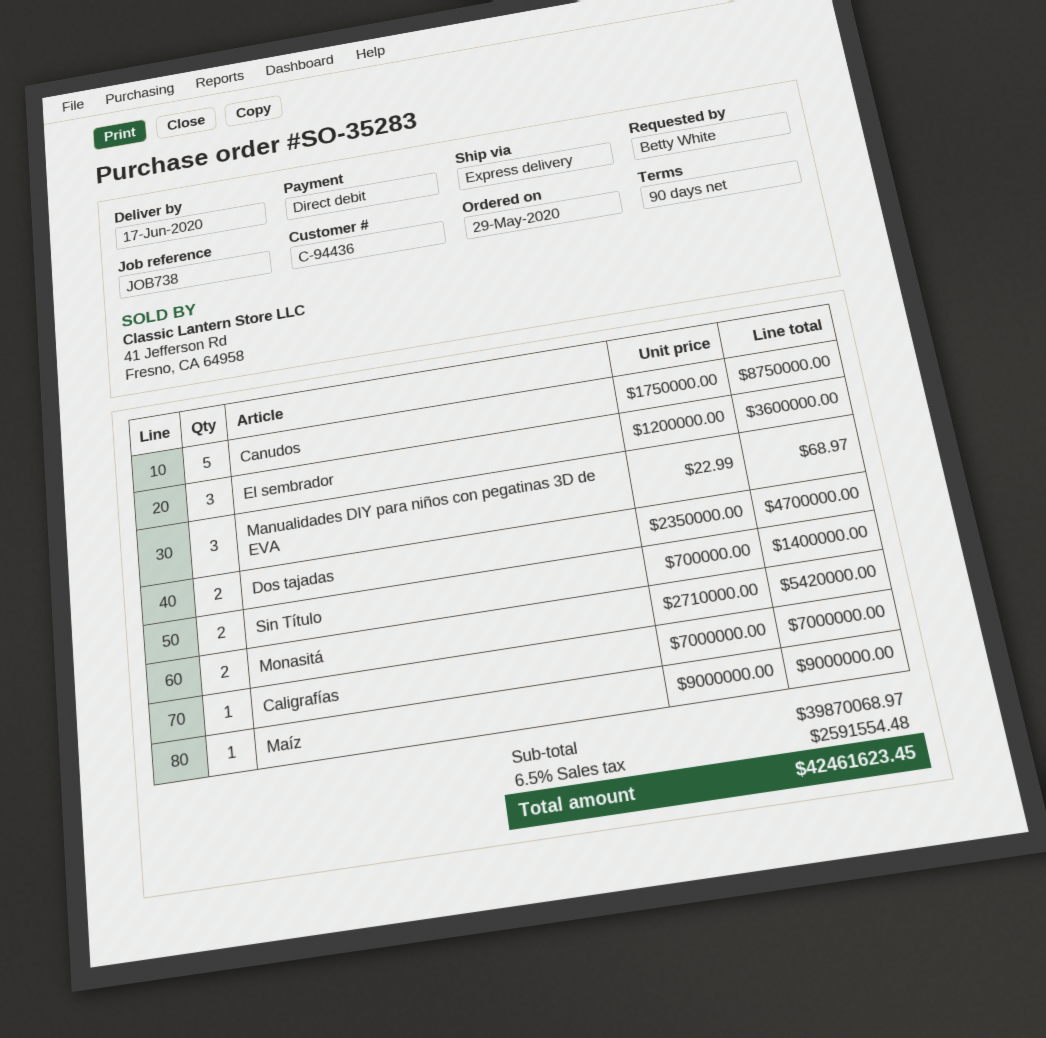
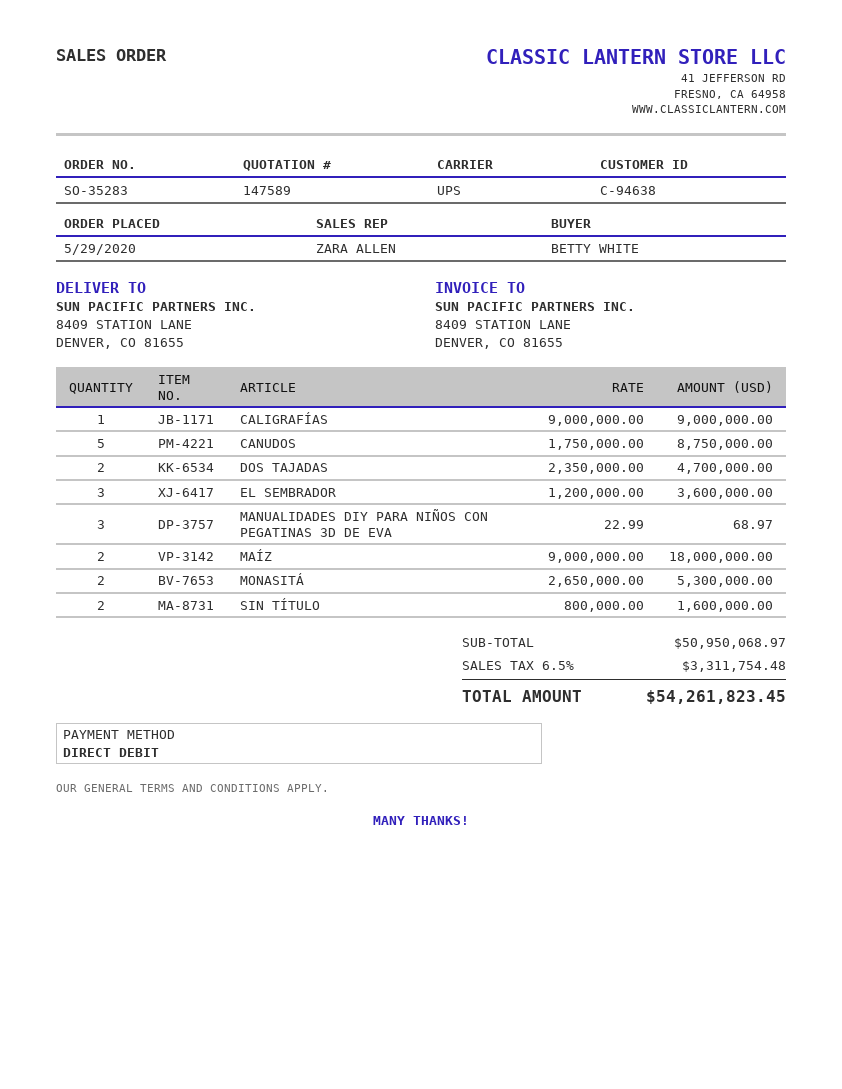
customer number: C-94436 -> C-94638
shipping method: express -> UPS
Sin Título: 2 x 700000.00 = 1400000.00 -> 2 x 800000.00 = 1600000.00
Monasitá: 2 x 2710000.00 = 5420000.00 -> 2 x 2650000.00 = 5300000.00
Caligrafías: 1 x 7000000.00 = 7000000.00 -> 1 x 9000000.00 = 9000000.00
Maíz: 1 x 9000000.00 = 9000000.00 -> 2 x 9000000.00 = 18000000.00
subtotal: 39870068.97 -> 50950068.97
tax: 6.5% = 2591554.48 -> 6.5% = 3311754.48
total: 42461623.45 -> 54261823.45

